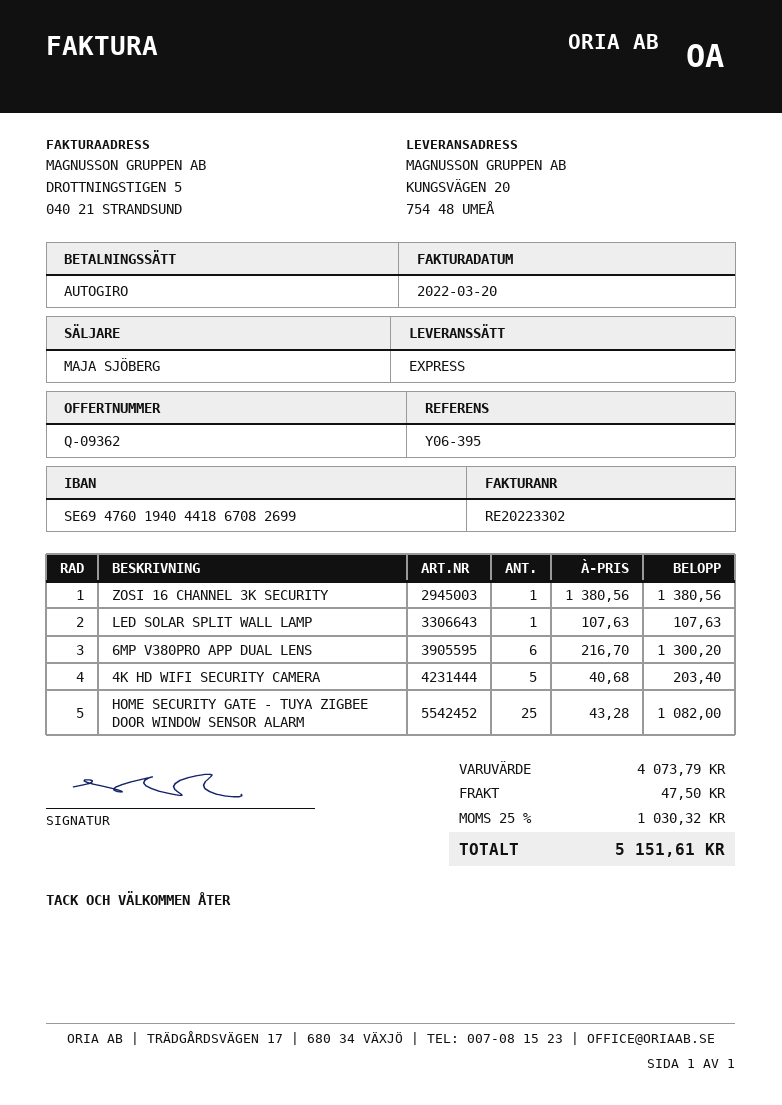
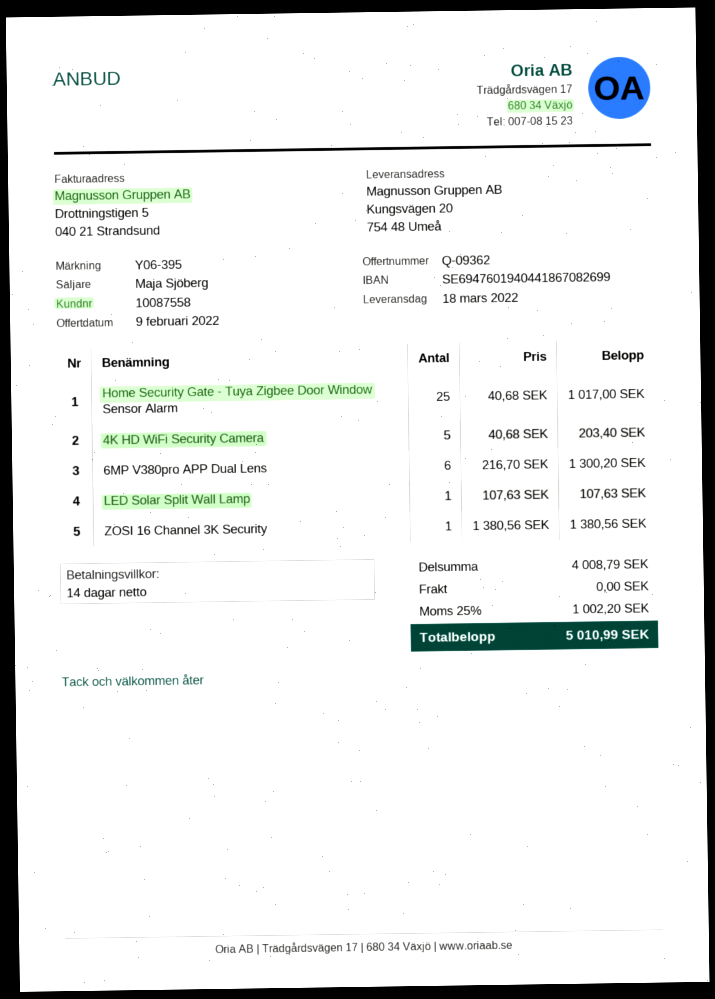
HOME SECURITY GATE - TUYA ZIGBEE DOOR WINDOW SENSOR ALARM: 25 x 43.28 = 1082.00 -> 25 x 40.68 = 1017.00
subtotal: 4073.79 -> 4008.79
shipping: 47.50 -> 0.00
tax: 25% = 1030.32 -> 25% = 1002.20
total: 5151.61 -> 5010.99

